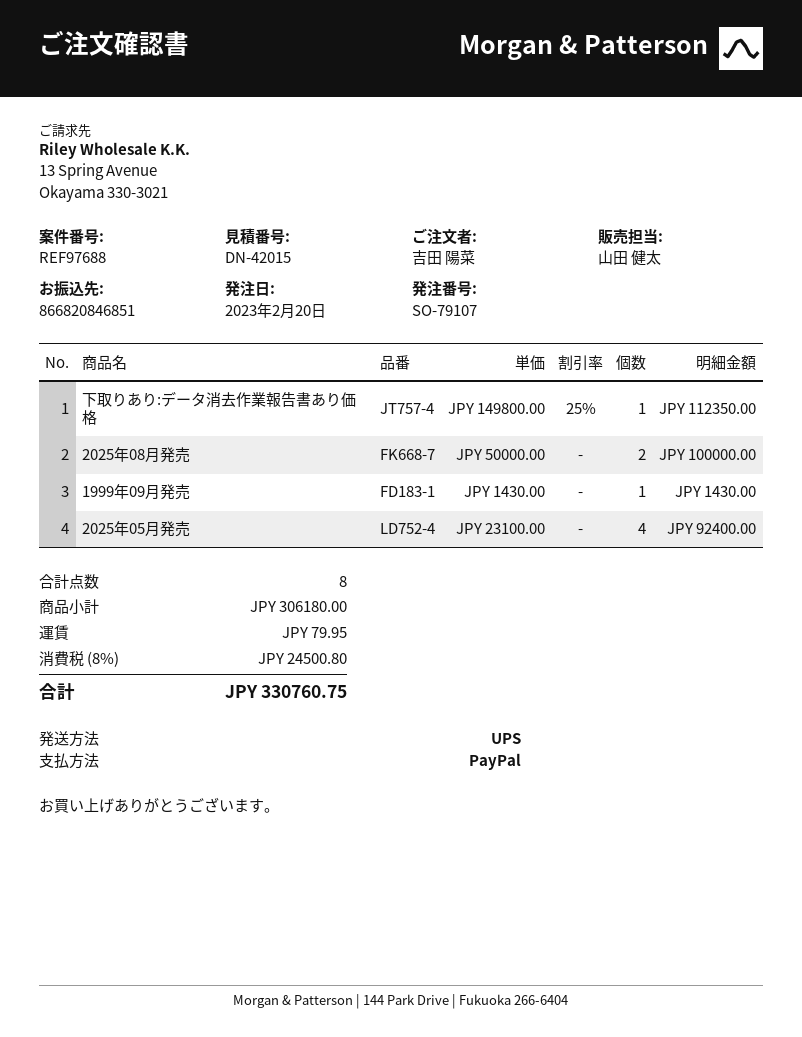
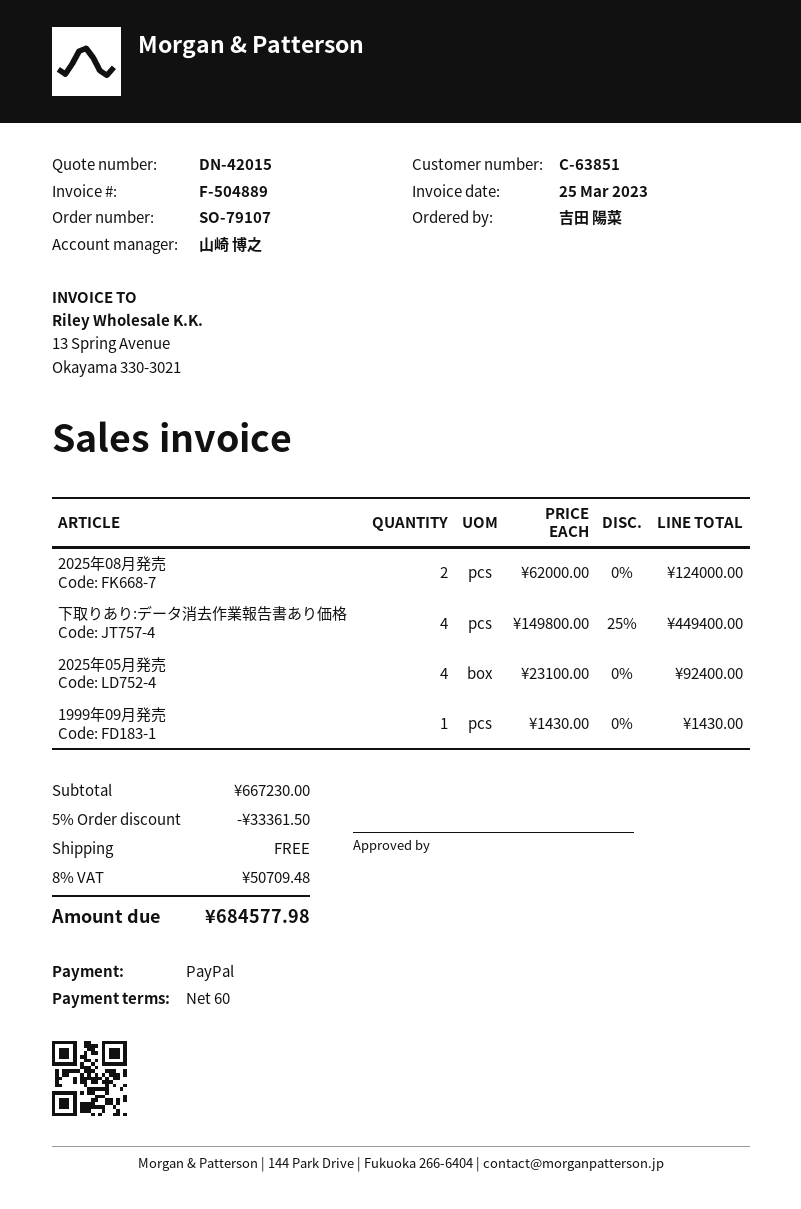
sales rep: 山田 健太 -> 山崎 博之
下取りあり:データ消去作業報告書あり価格: 1 x 149800.00 - 25% = 112350.00 -> 4 x 149800.00 - 25% = 449400.00
2025年08月発売: 2 x 50000.00 = 100000.00 -> 2 x 62000.00 = 124000.00
subtotal: 306180.00 -> 667230.00
discount: none -> 5% = 33361.50
shipping: 79.95 -> 0.00
tax: 8% = 24500.80 -> 8% = 50709.48
total: 330760.75 -> 684577.98

